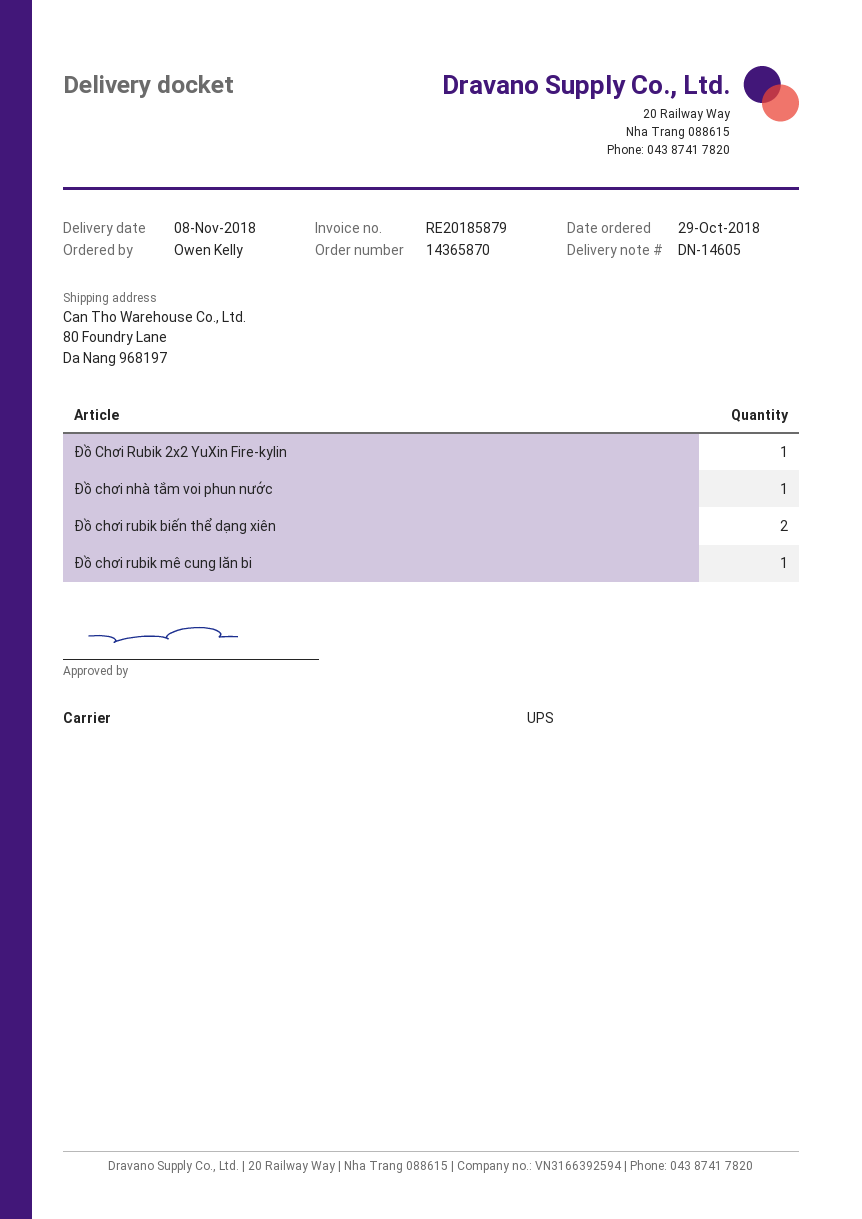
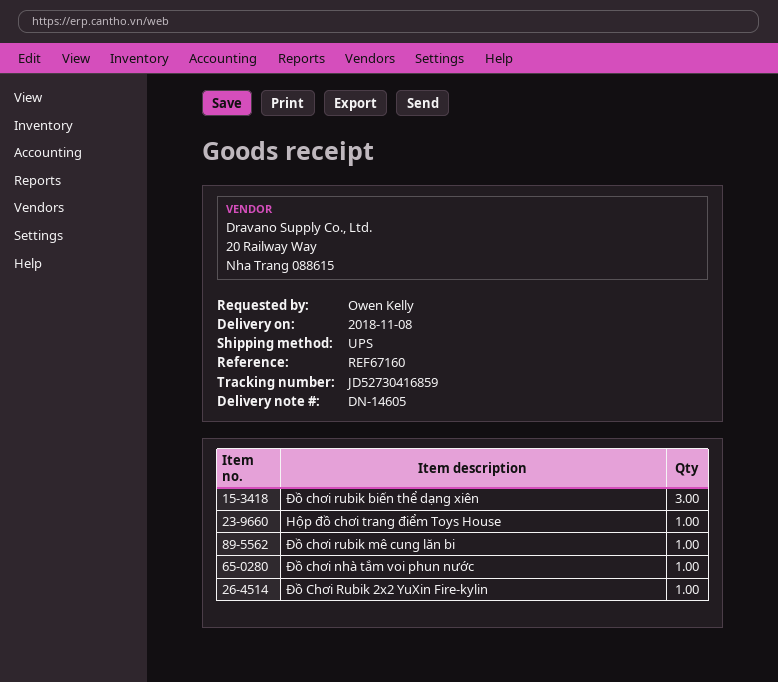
Đồ chơi rubik biến thể dạng xiên: 2 -> 3
Hộp đồ chơi trang điểm Toys House: none -> 1

